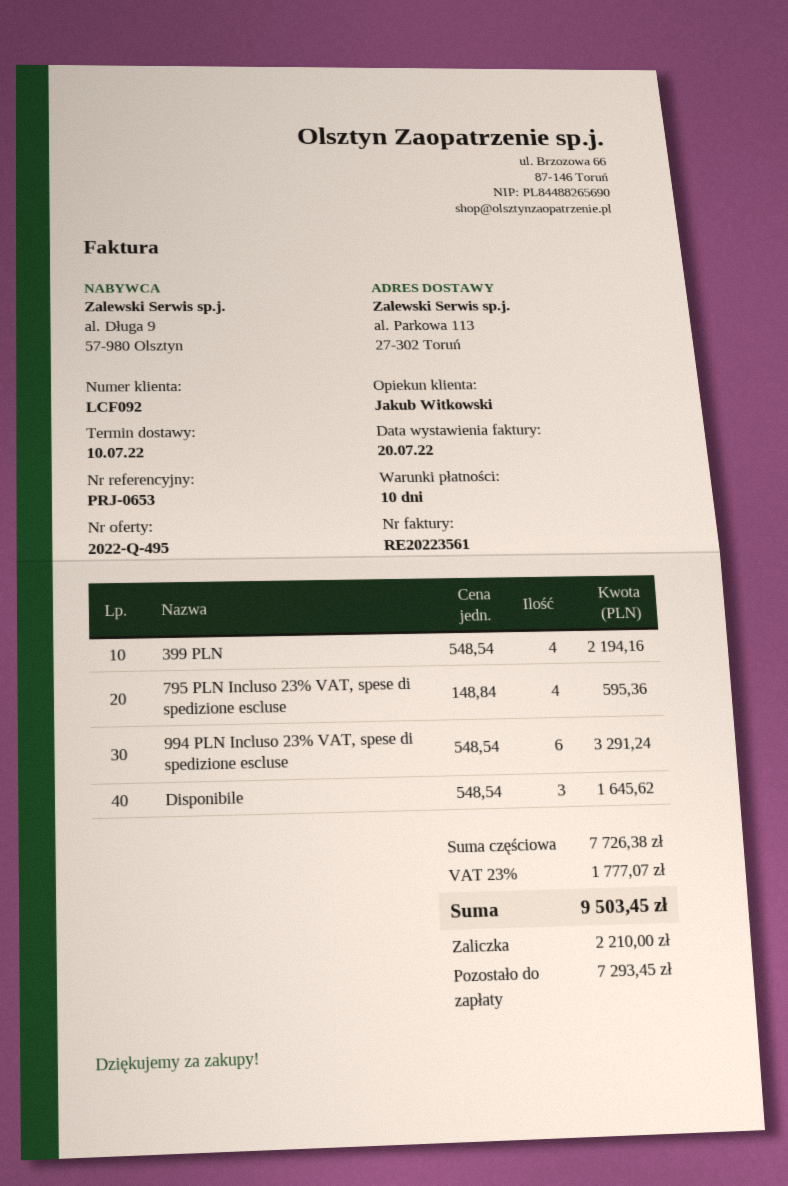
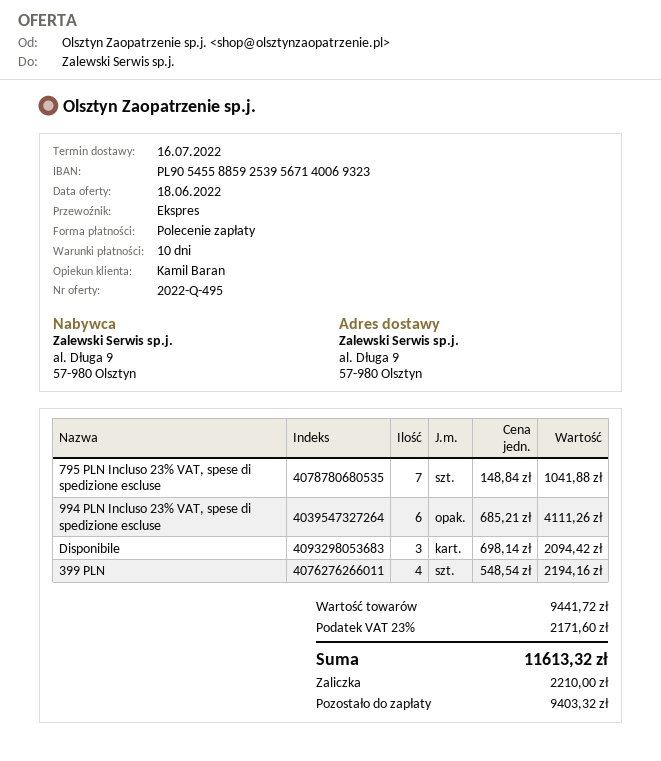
delivery date: 2022-07-10 -> 2022-07-16
sales rep: Jakub Witkowski -> Kamil Baran
ship to: al. Parkowa 113, 27-302 Toruń -> al. Długa 9, 57-980 Olsztyn
795 PLN Incluso 23% VAT, spese di spedizione escluse: 4 x 148.84 = 595.36 -> 7 x 148.84 = 1041.88
994 PLN Incluso 23% VAT, spese di spedizione escluse: 6 x 548.54 = 3291.24 -> 6 x 685.21 = 4111.26
Disponibile: 3 x 548.54 = 1645.62 -> 3 x 698.14 = 2094.42
subtotal: 7726.38 -> 9441.72
tax: 23% = 1777.07 -> 23% = 2171.60
total: 9503.45 -> 11613.32
balance: 7293.45 -> 9403.32

